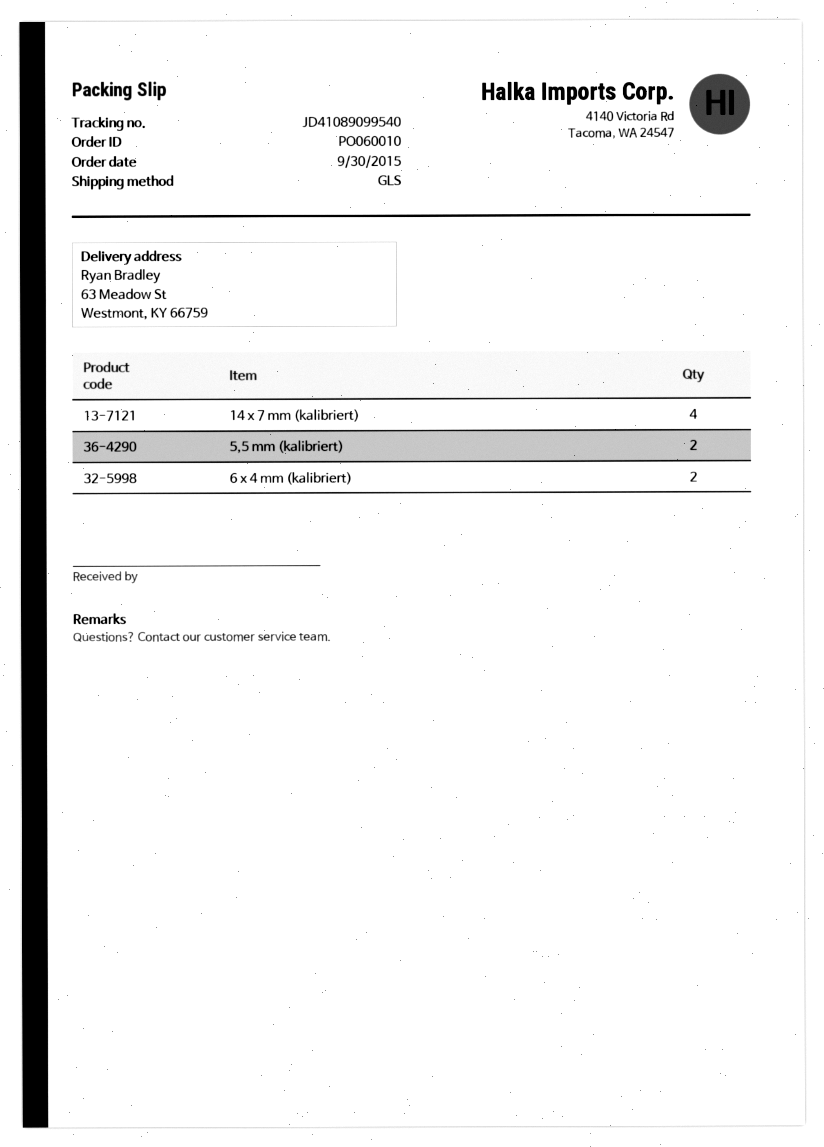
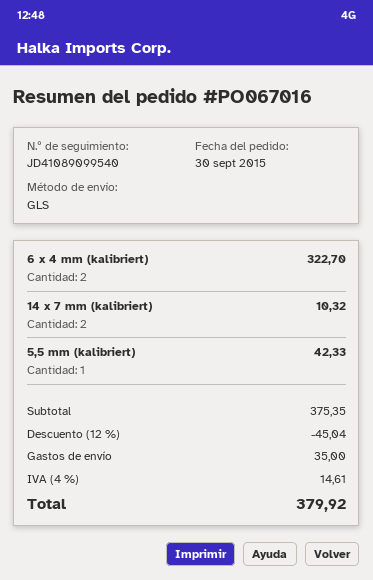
order number: PO060010 -> PO067016
14 x 7 mm (kalibriert): 4 -> 2
5,5 mm (kalibriert): 2 -> 1

